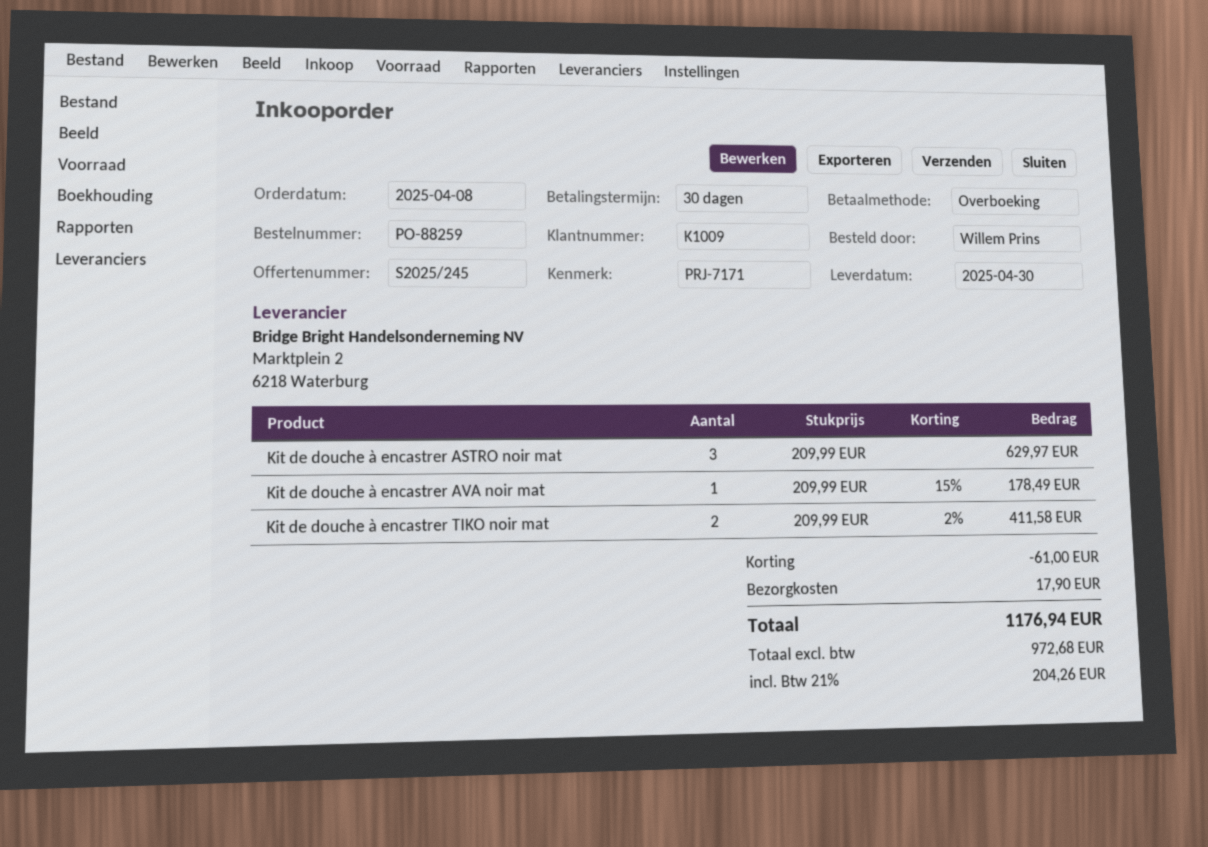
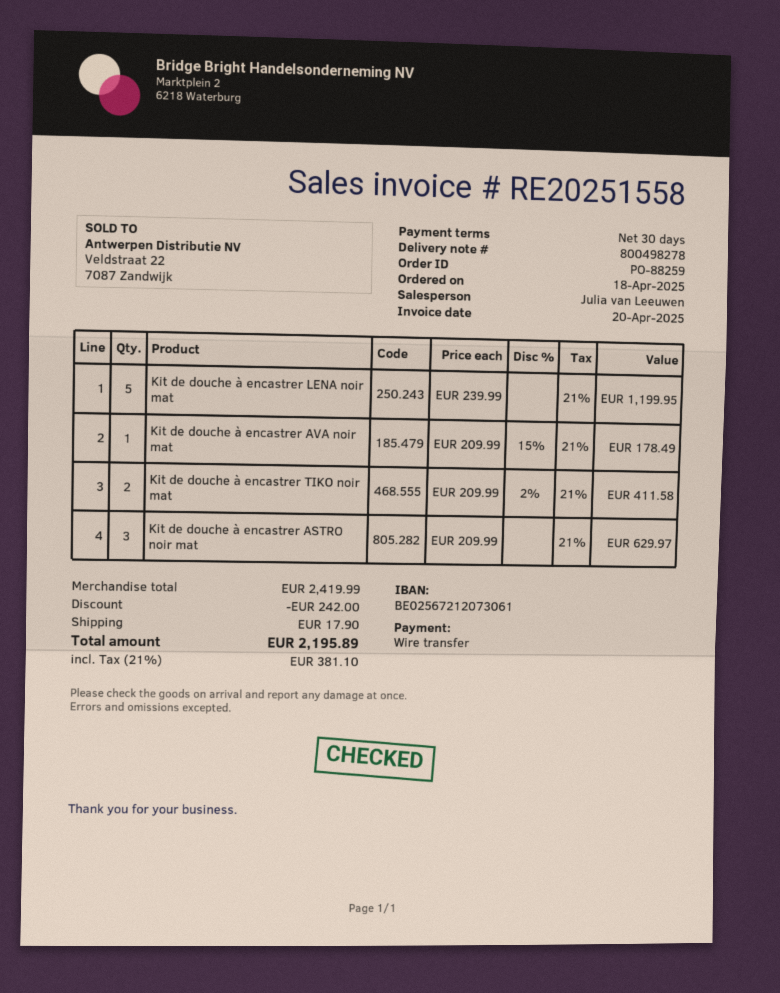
order date: 2025-04-08 -> 2025-04-18
Kit de douche à encastrer LENA noir mat: none -> 5 x 239.99 = 1199.95
discount: 61.00 -> 242.00
tax: 21% = 204.26 -> 21% = 381.10
total: 1176.94 -> 2195.89

